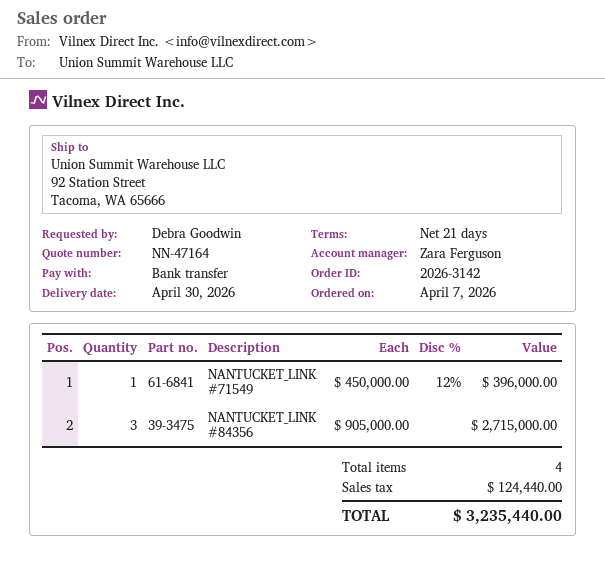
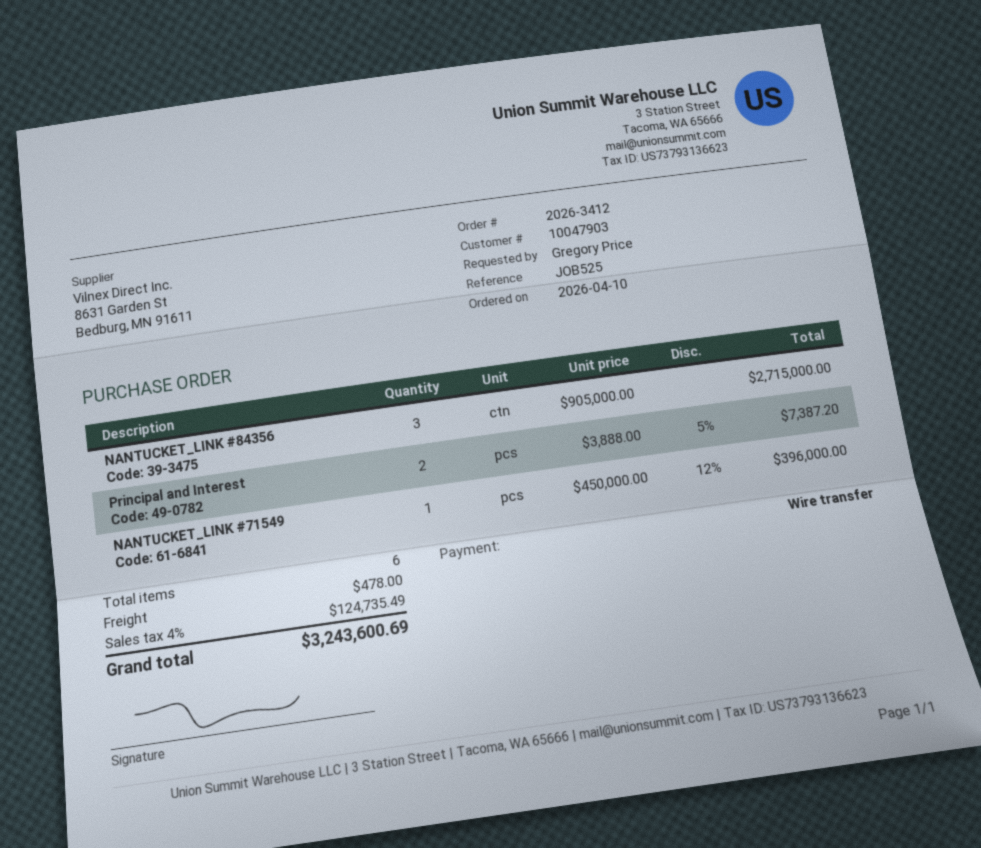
order number: 2026-3142 -> 2026-3412
order date: 2026-04-07 -> 2026-04-10
ordered by: Debra Goodwin -> Gregory Price
Principal and Interest: none -> 2 x 3888.00 - 5% = 7387.20
total quantity: 4 -> 6
shipping: none -> 478.00
tax: 124440.00 -> 124735.49
total: 3235440.00 -> 3243600.69

